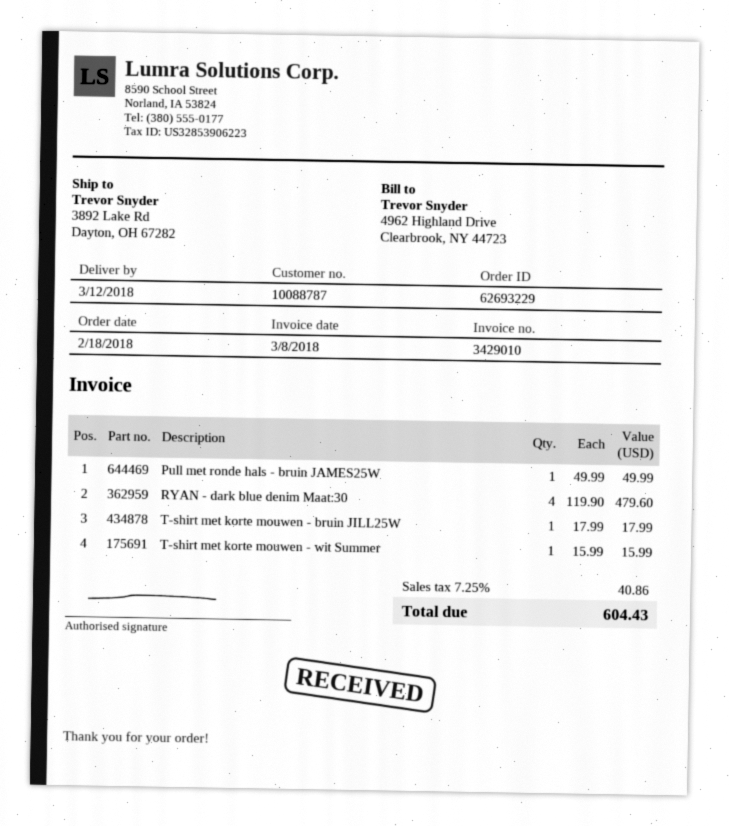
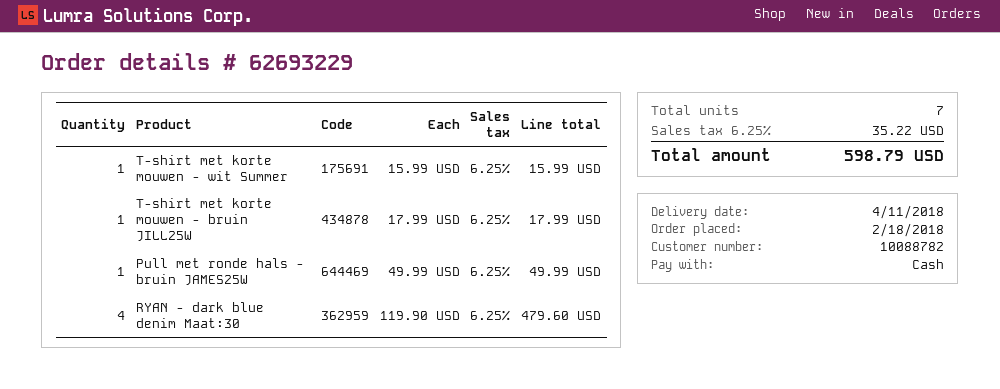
delivery date: 2018-03-12 -> 2018-04-11
customer number: 10088787 -> 10088782
tax: 7.25% = 40.86 -> 6.25% = 35.22
total: 604.43 -> 598.79

